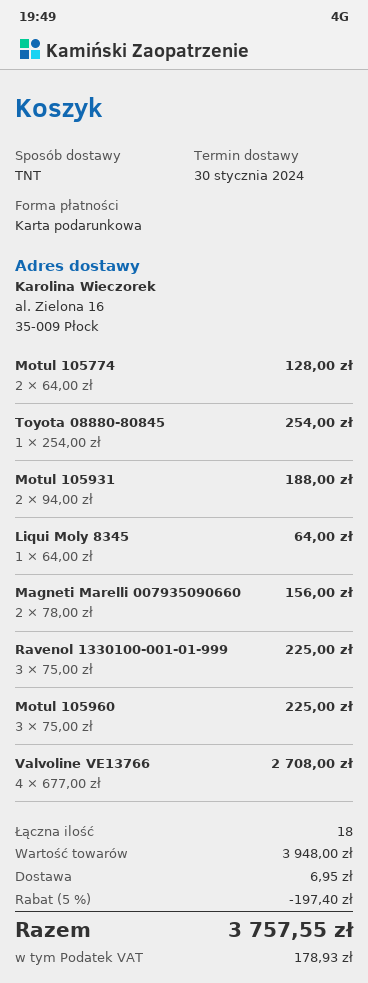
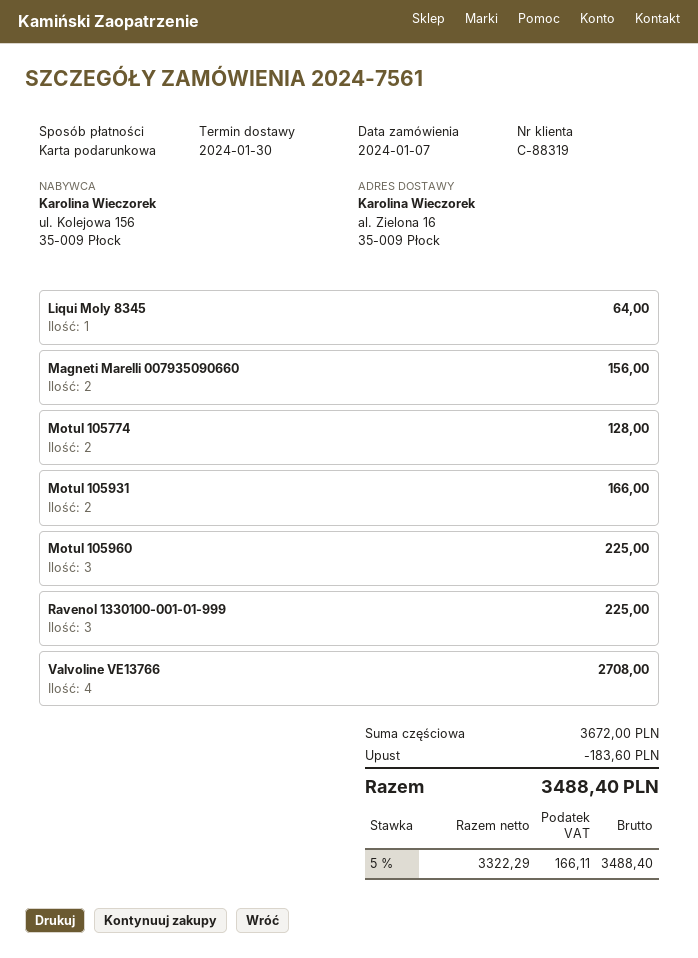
Toyota 08880-80845: 1 for 254.00 -> none
Motul 105931: 2 for 188.00 -> 2 for 166.00
subtotal: 3948.00 -> 3672.00
discount: 197.40 -> 183.60
shipping: 6.95 -> none
tax: 178.93 -> 166.11
total: 3757.55 -> 3488.40

